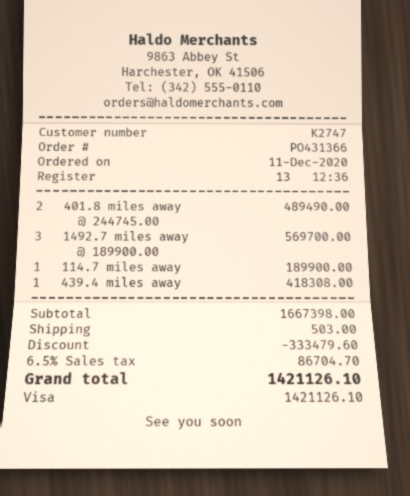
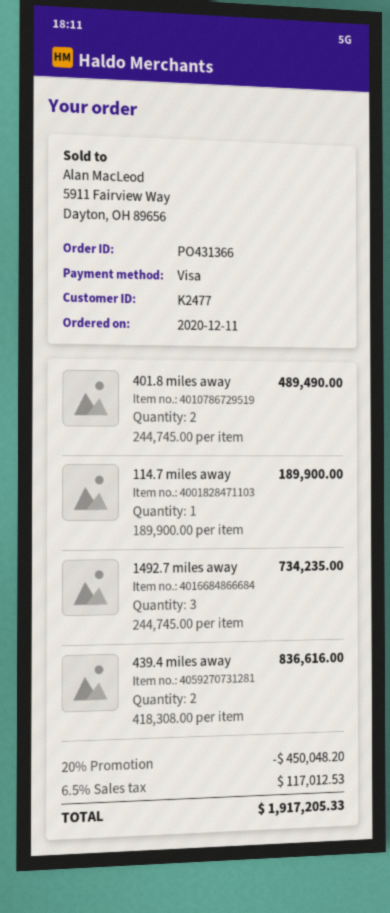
customer number: K2747 -> K2477
1492.7 miles away: 3 x 189900.00 = 569700.00 -> 3 x 244745.00 = 734235.00
439.4 miles away: 1 x 418308.00 = 418308.00 -> 2 x 418308.00 = 836616.00
discount: 333479.60 -> 450048.20
shipping: 503.00 -> none
tax: 6.5% = 86704.70 -> 6.5% = 117012.53
total: 1421126.10 -> 1917205.33

